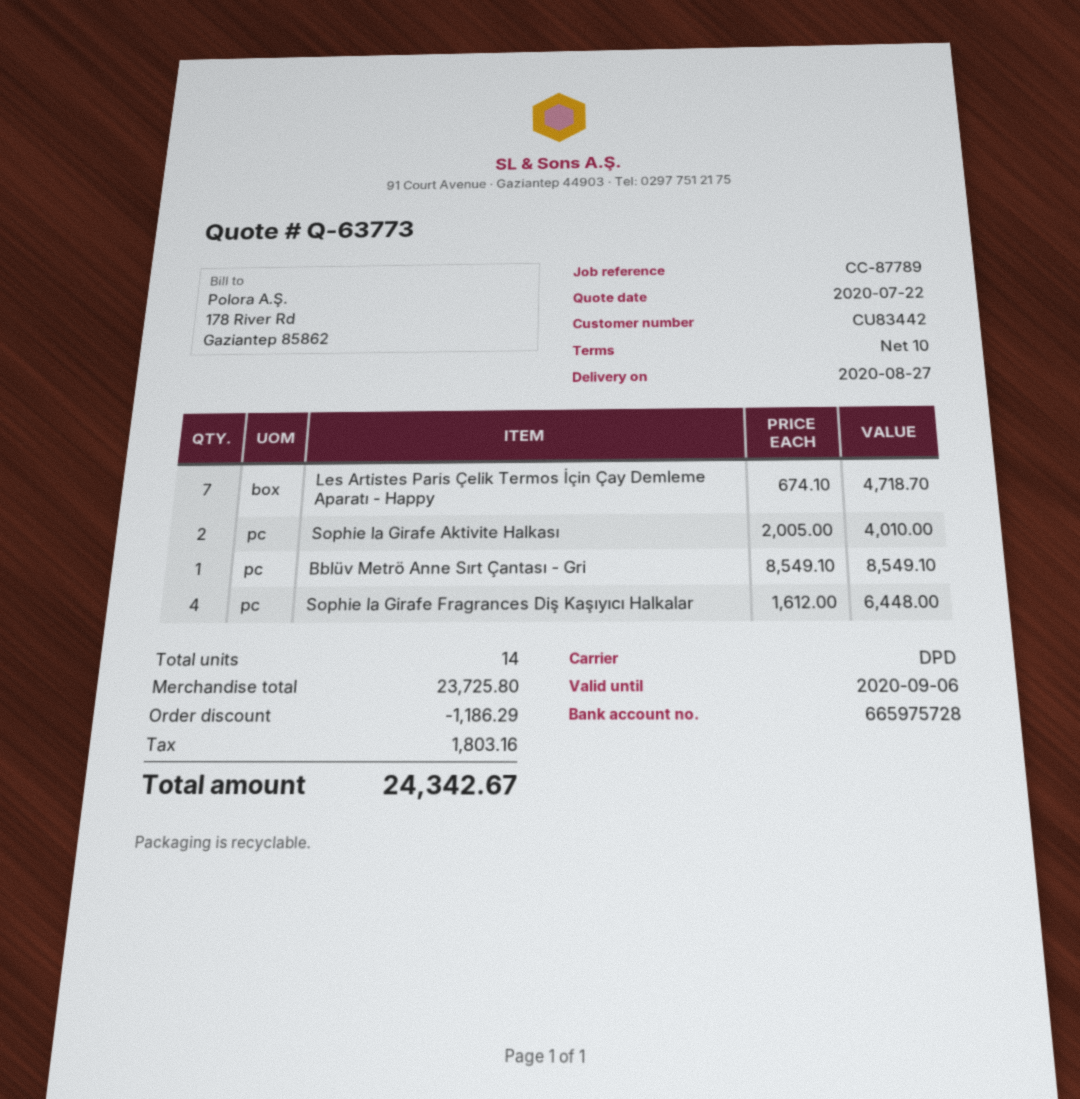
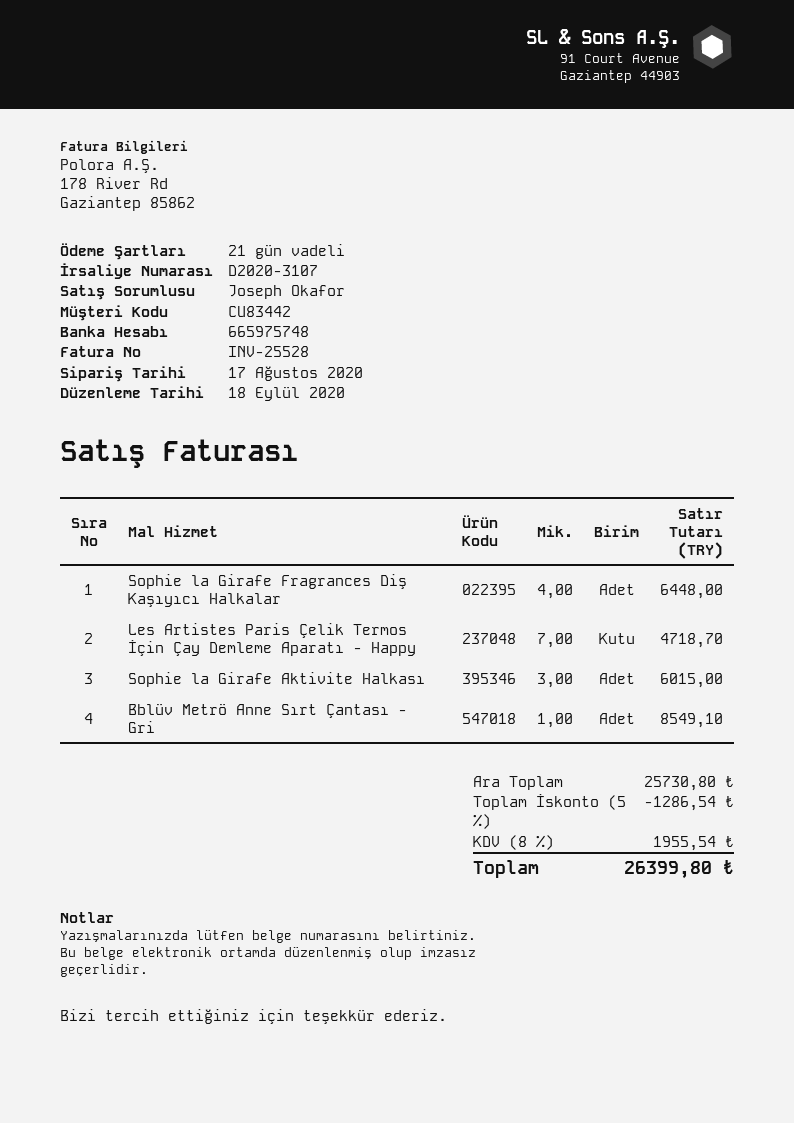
payment terms: 10 days -> 21 days
bank account: 665975728 -> 665975748
Sophie la Girafe Aktivite Halkası: 2 for 4010.00 -> 3 for 6015.00
subtotal: 23725.80 -> 25730.80
discount: 1186.29 -> 1286.54
tax: 1803.16 -> 1955.54
total: 24342.67 -> 26399.80

